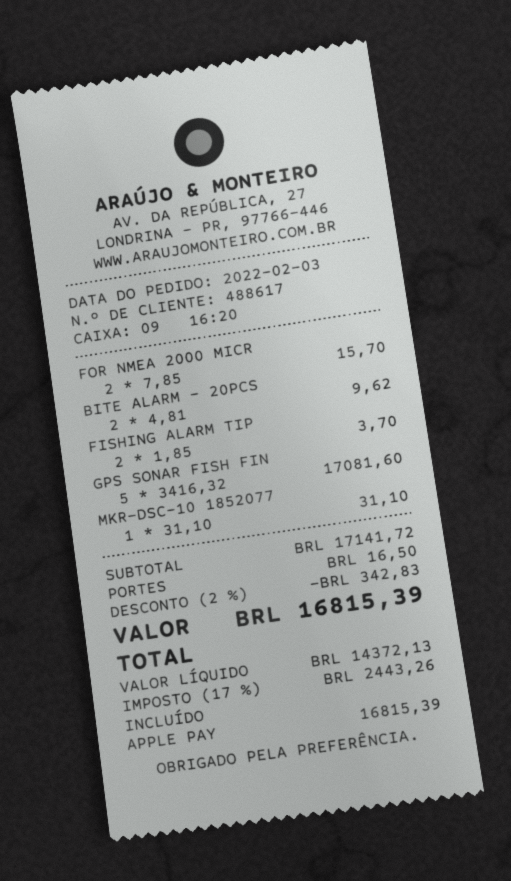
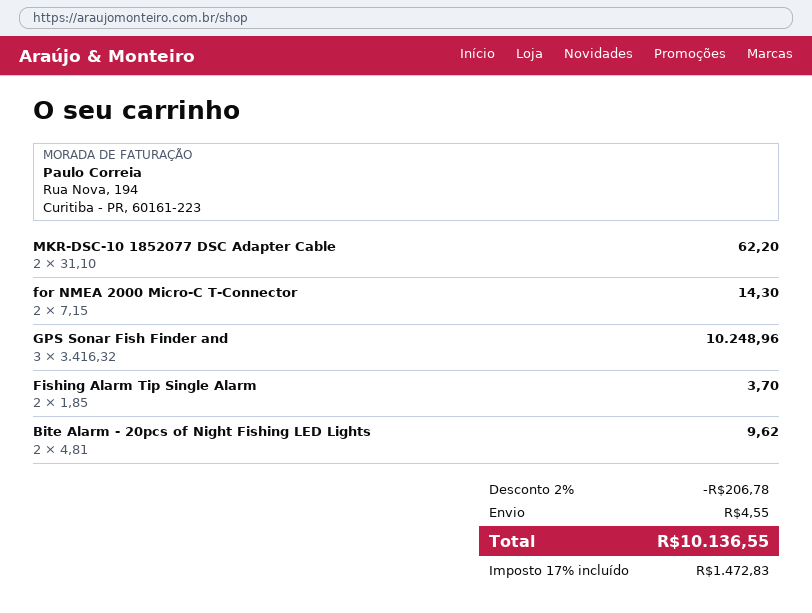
FOR NMEA 2000 MICR: 2 x 7.85 = 15.70 -> 2 x 7.15 = 14.30
GPS SONAR FISH FIN: 5 x 3416.32 = 17081.60 -> 3 x 3416.32 = 10248.96
MKR-DSC-10 1852077: 1 x 31.10 = 31.10 -> 2 x 31.10 = 62.20
discount: 2% = 342.83 -> 2% = 206.78
shipping: 16.50 -> 4.55
tax: 17% = 2443.26 -> 17% = 1472.83
total: 16815.39 -> 10136.55

